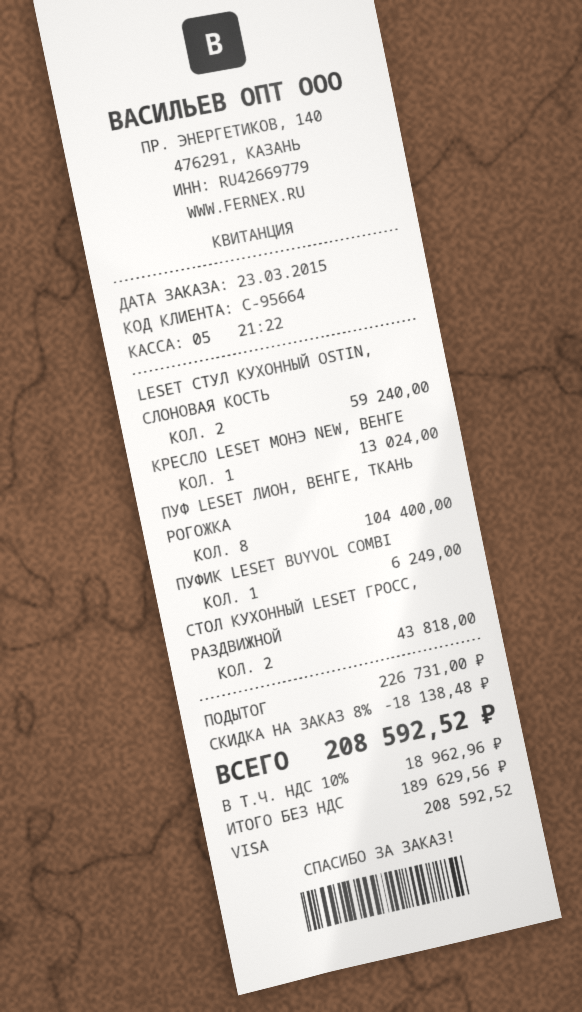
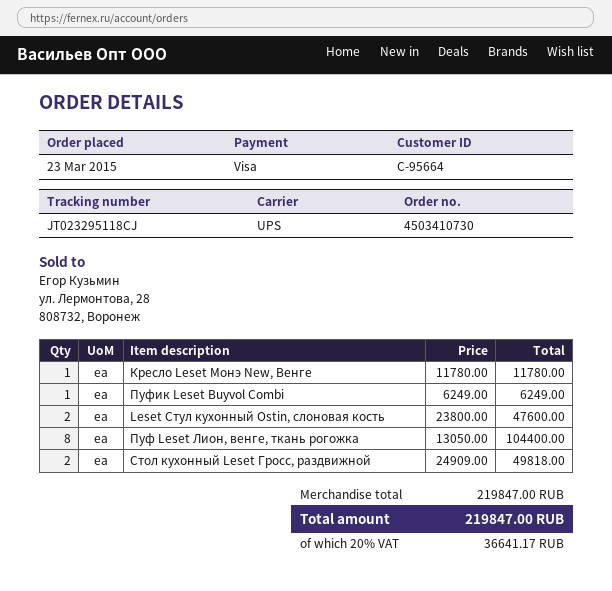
LESET СТУЛ КУХОННЫЙ OSTIN, СЛОНОВАЯ КОСТЬ: 2 for 59240.00 -> 2 for 47600.00
КРЕСЛО LESET МОНЭ NEW, ВЕНГЕ: 1 for 13024.00 -> 1 for 11780.00
СТОЛ КУХОННЫЙ LESET ГРОСС, РАЗДВИЖНОЙ: 2 for 43818.00 -> 2 for 49818.00
subtotal: 226731.00 -> 219847.00
discount: 8% = 18138.48 -> none
tax: 10% = 18962.96 -> 20% = 36641.17
total: 208592.52 -> 219847.00

